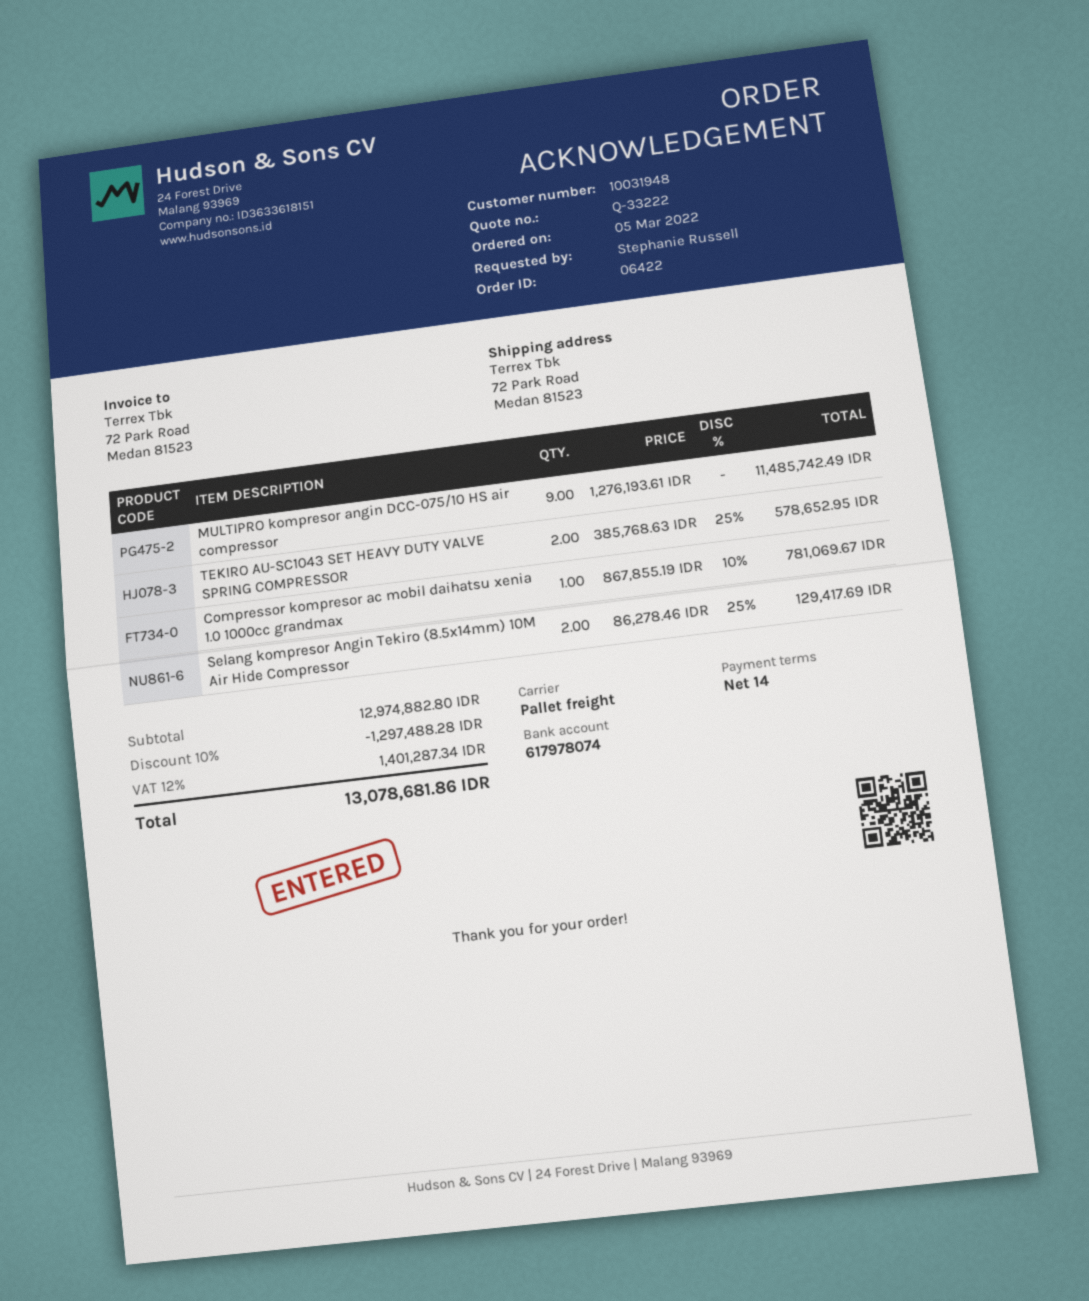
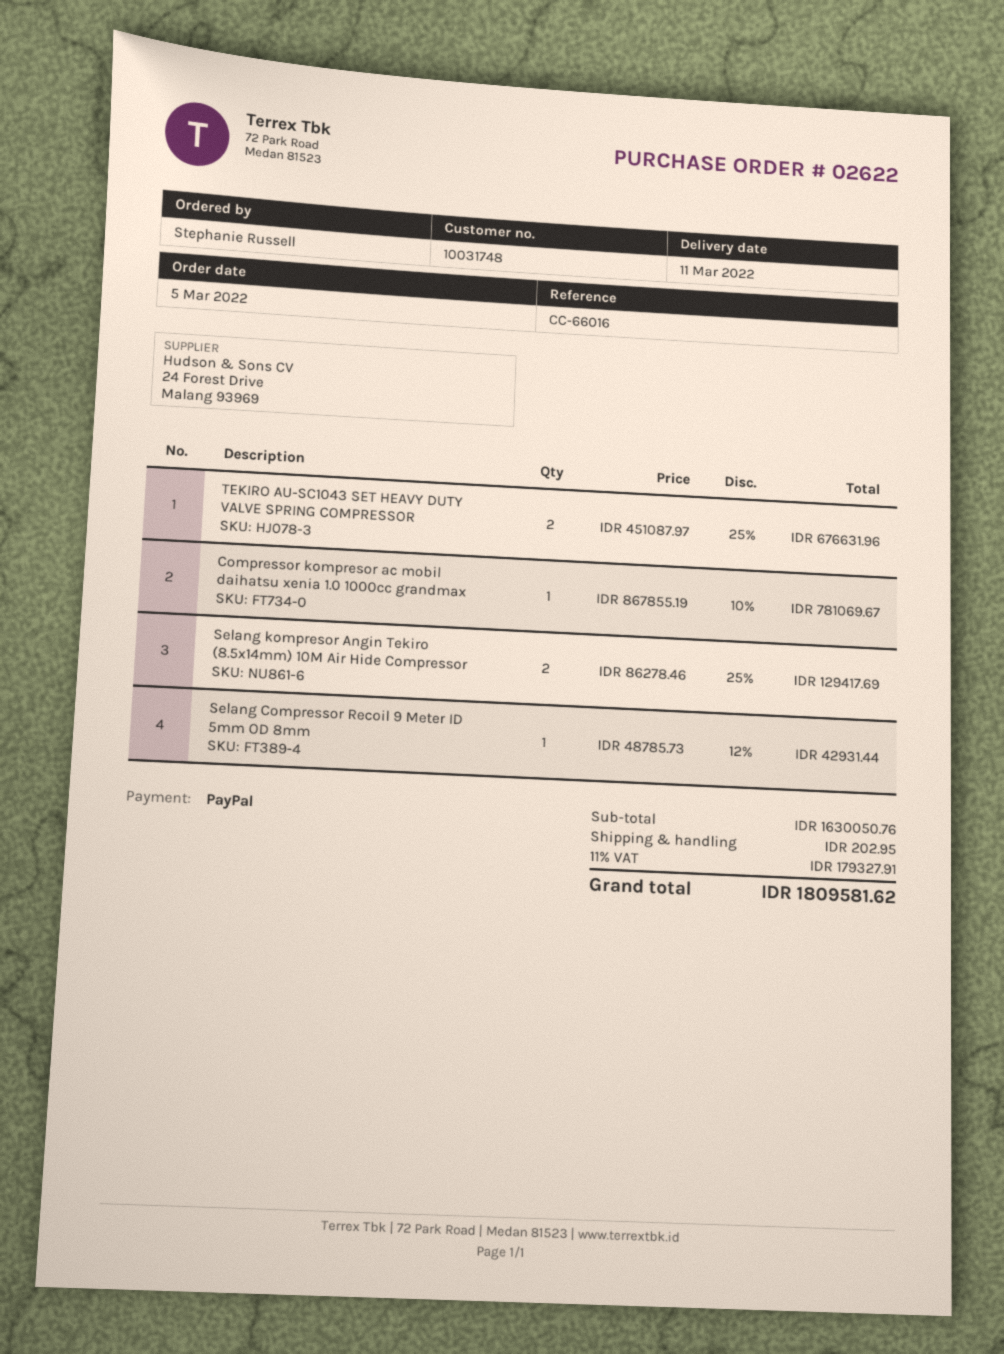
order number: 06422 -> 02622
customer number: 10031948 -> 10031748
MULTIPRO kompresor angin DCC-075/10 HS air compressor: 9 x 1276193.61 = 11485742.49 -> none
TEKIRO AU-SC1043 SET HEAVY DUTY VALVE SPRING COMPRESSOR: 2 x 385768.63 - 25% = 578652.95 -> 2 x 451087.97 - 25% = 676631.96
Selang Compressor Recoil 9 Meter ID 5mm OD 8mm: none -> 1 x 48785.73 - 12% = 42931.44
subtotal: 12974882.80 -> 1630050.76
discount: 10% = 1297488.28 -> none
shipping: none -> 202.95
tax: 12% = 1401287.34 -> 11% = 179327.91
total: 13078681.86 -> 1809581.62

